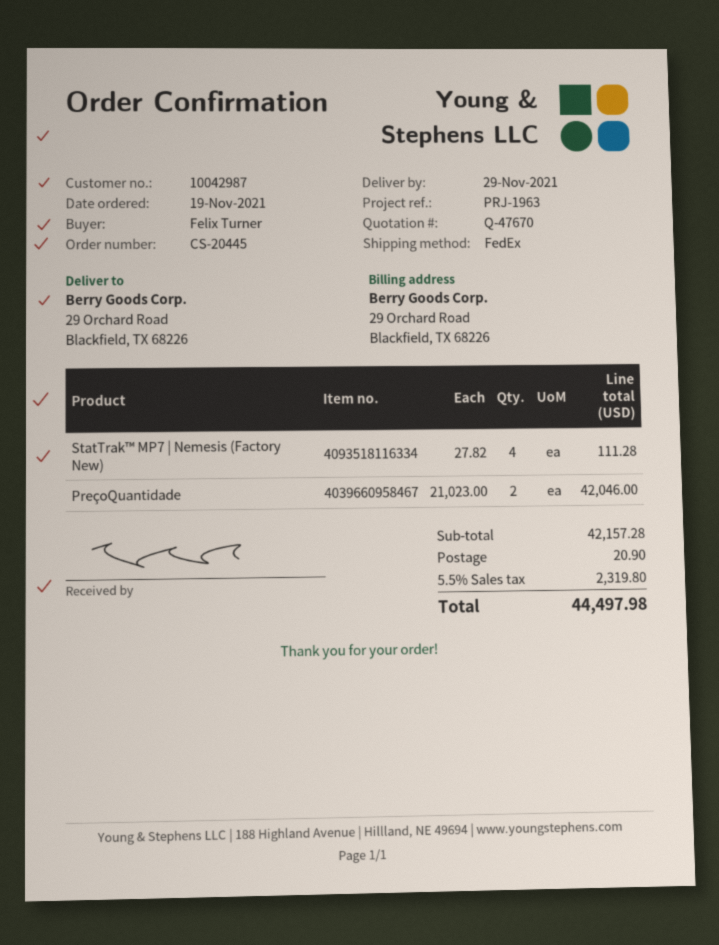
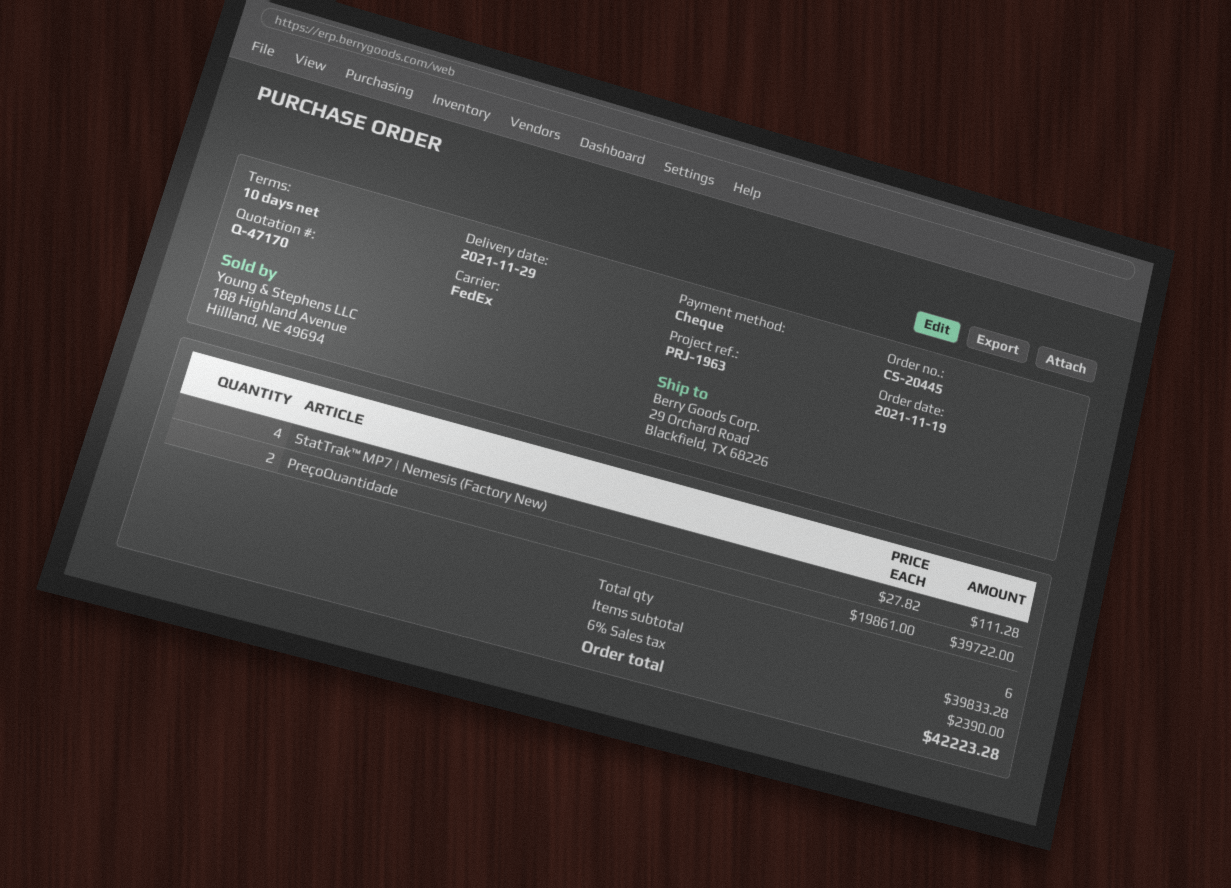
quote number: Q-47670 -> Q-47170
PreçoQuantidade: 2 x 21023.00 = 42046.00 -> 2 x 19861.00 = 39722.00
subtotal: 42157.28 -> 39833.28
shipping: 20.90 -> none
tax: 5.5% = 2319.80 -> 6% = 2390.00
total: 44497.98 -> 42223.28

